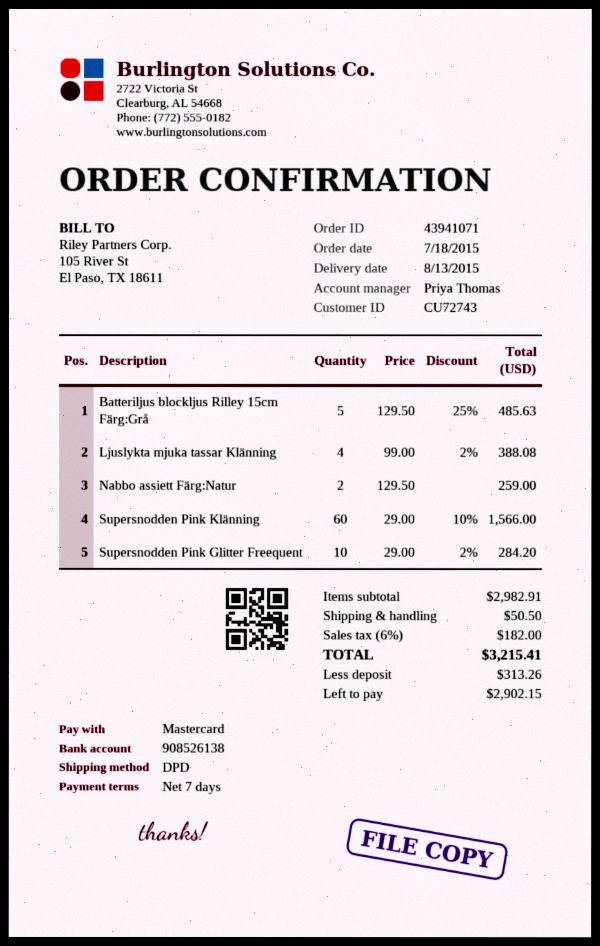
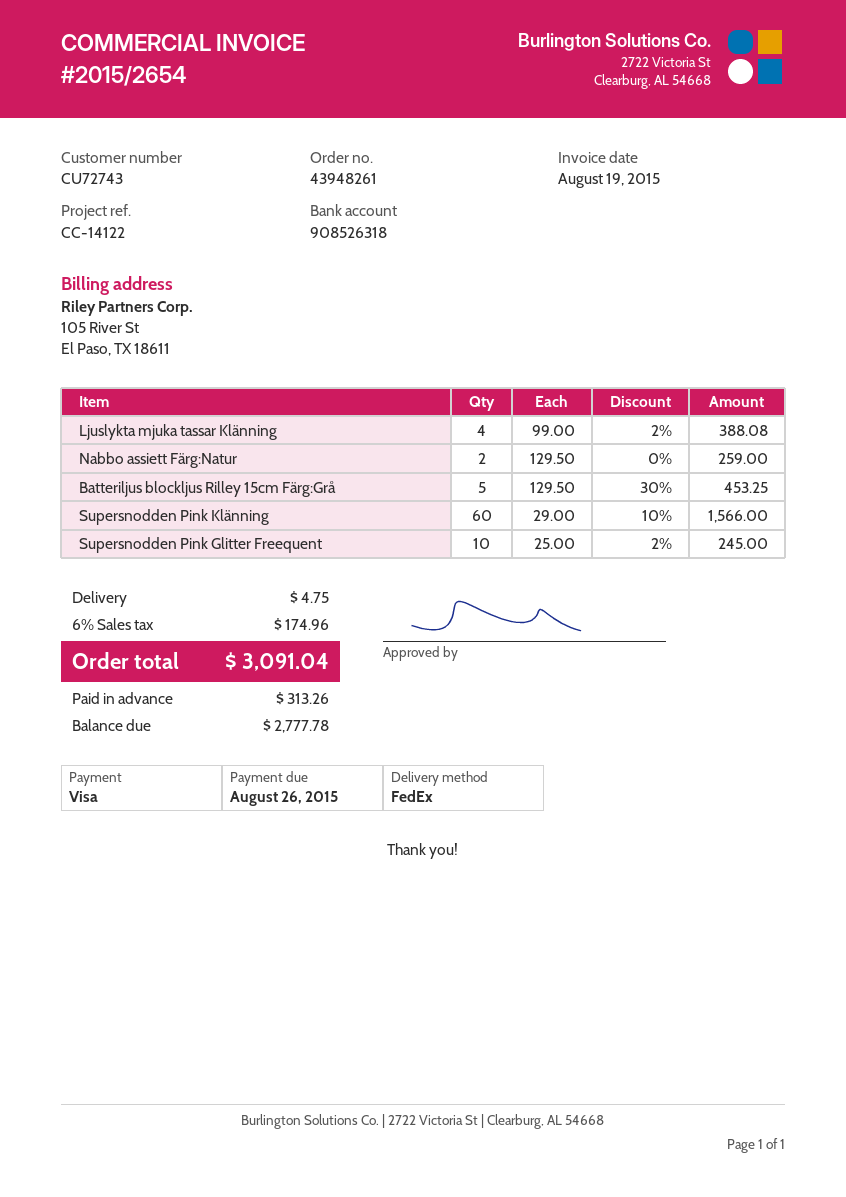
order number: 43941071 -> 43948261
payment method: Mastercard -> Visa
bank account: 908526138 -> 908526318
shipping method: DPD -> FedEx
Batteriljus blockljus Rilley 15cm Färg:Grå: 5 x 129.50 - 25% = 485.63 -> 5 x 129.50 - 30% = 453.25
Supersnodden Pink Glitter Freequent: 10 x 29.00 - 2% = 284.20 -> 10 x 25.00 - 2% = 245.00
shipping: 50.50 -> 4.75
tax: 6% = 182.00 -> 6% = 174.96
total: 3215.41 -> 3091.04
balance: 2902.15 -> 2777.78

